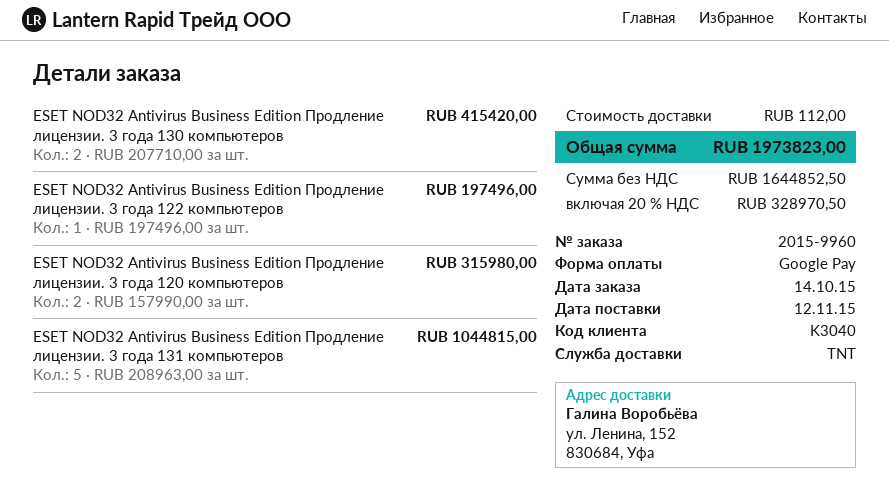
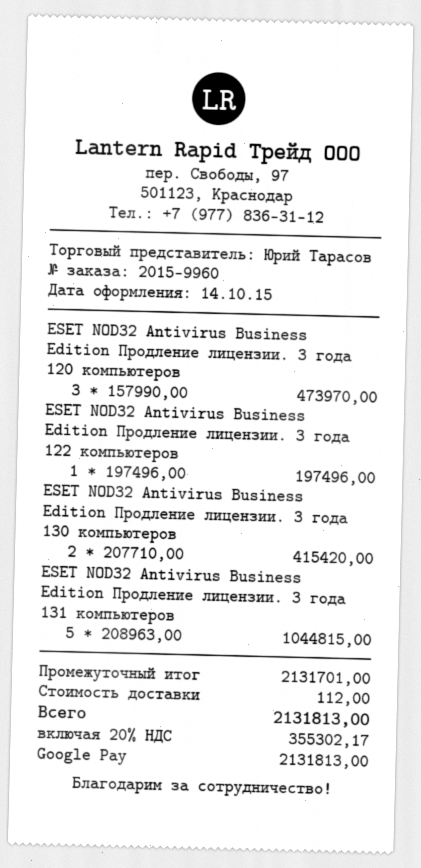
ESET NOD32 Antivirus Business Edition Продление лицензии. 3 года 120 компьютеров: 2 x 157990.00 = 315980.00 -> 3 x 157990.00 = 473970.00
tax: 20% = 328970.50 -> 20% = 355302.17
total: 1973823.00 -> 2131813.00

